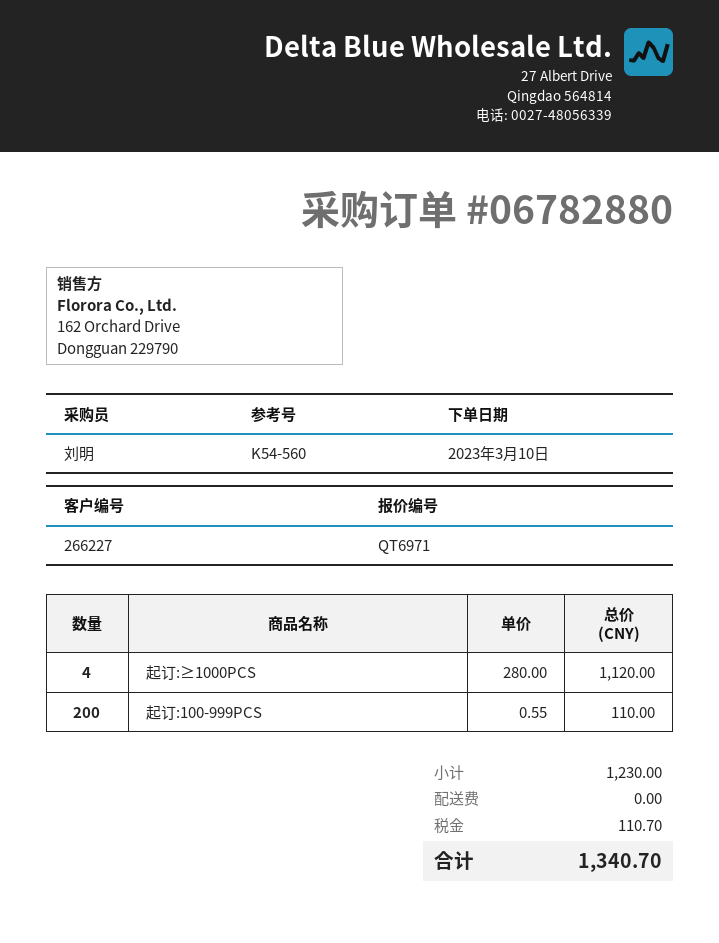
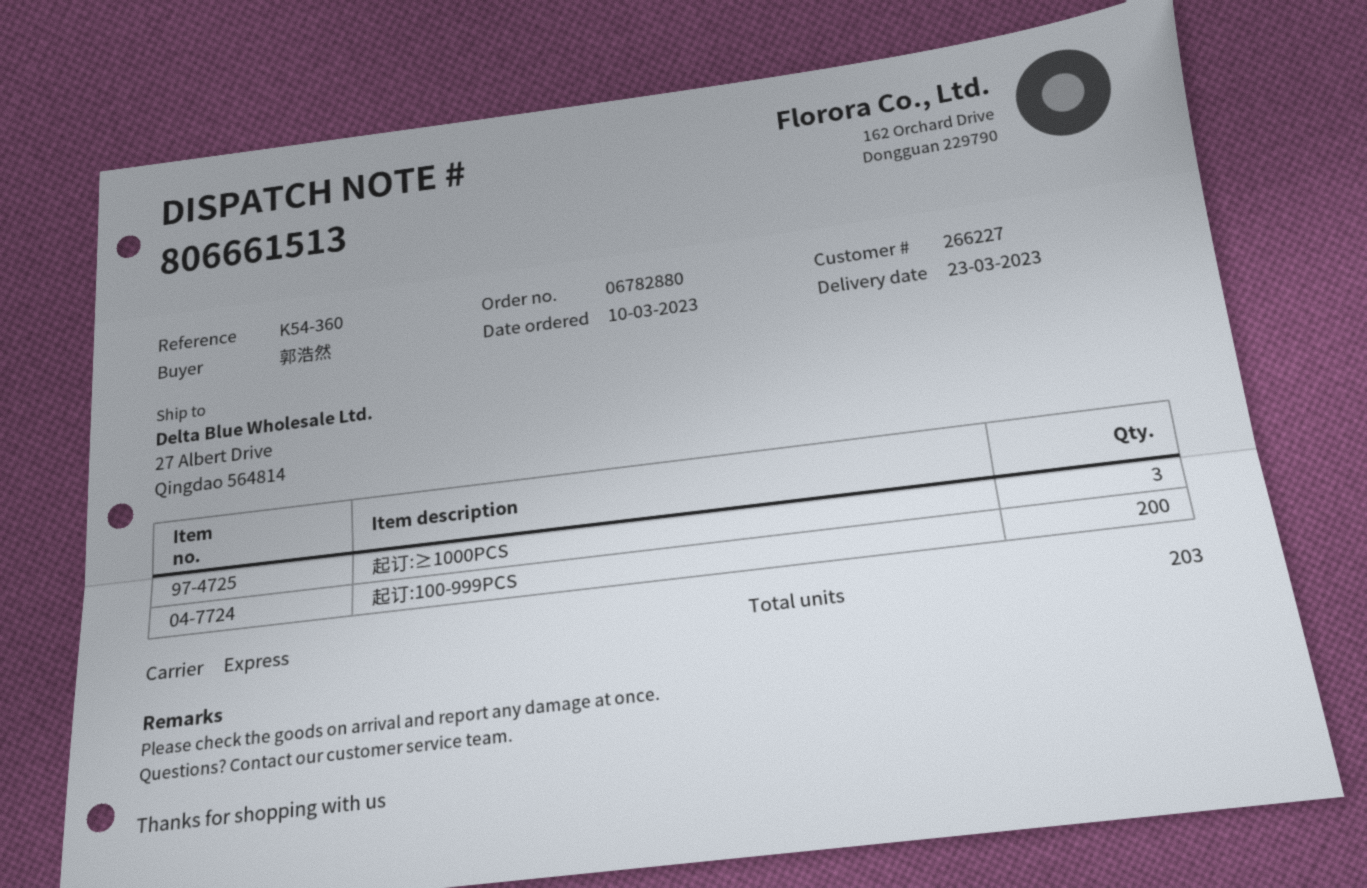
reference: K54-560 -> K54-360
ordered by: 刘明 -> 郭浩然
起订:≥1000PCS: 4 -> 3

